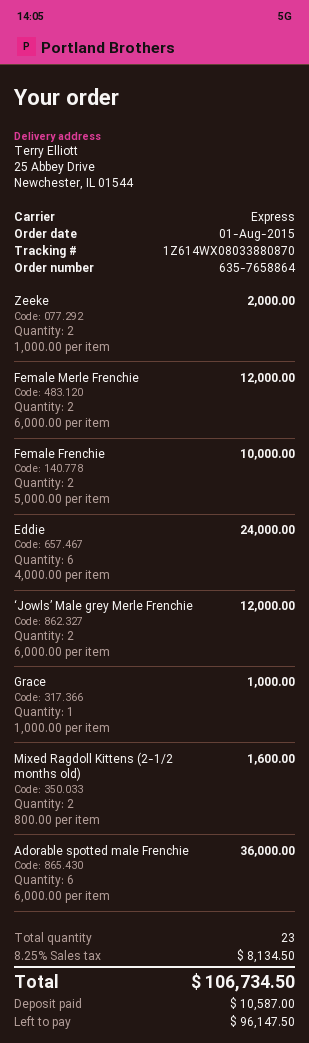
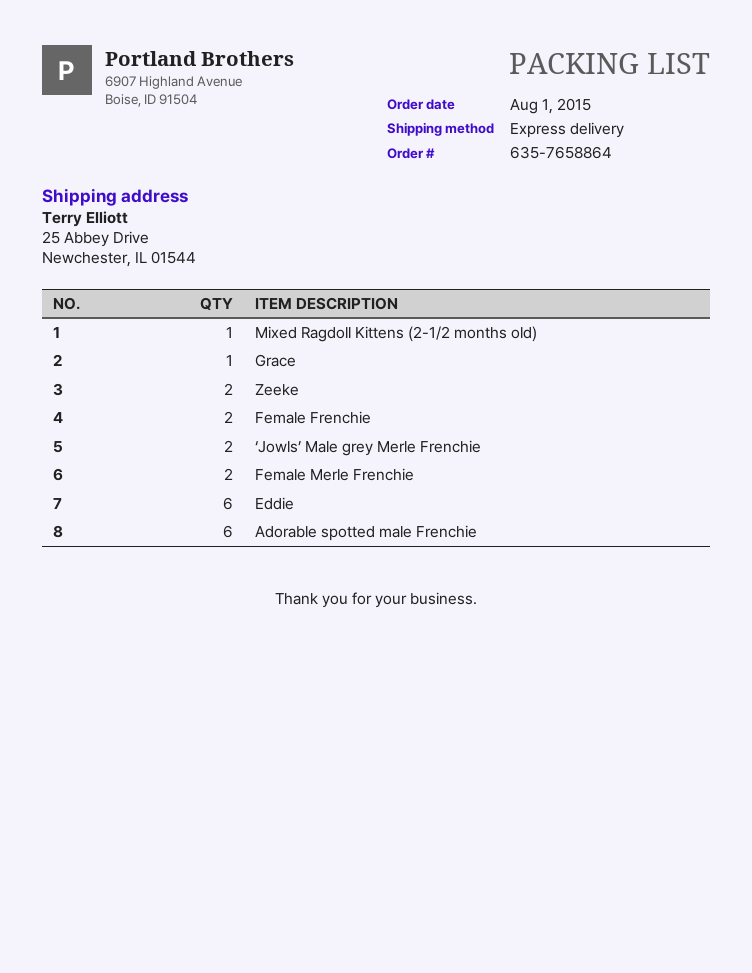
Mixed Ragdoll Kittens (2-1/2 months old): 2 -> 1

